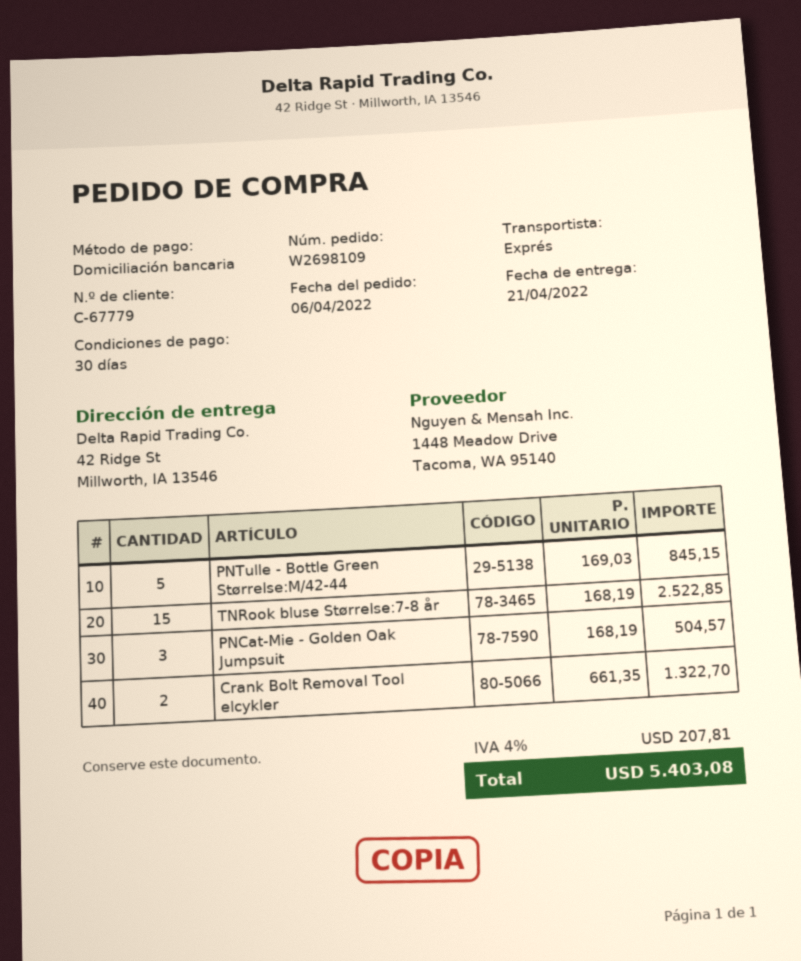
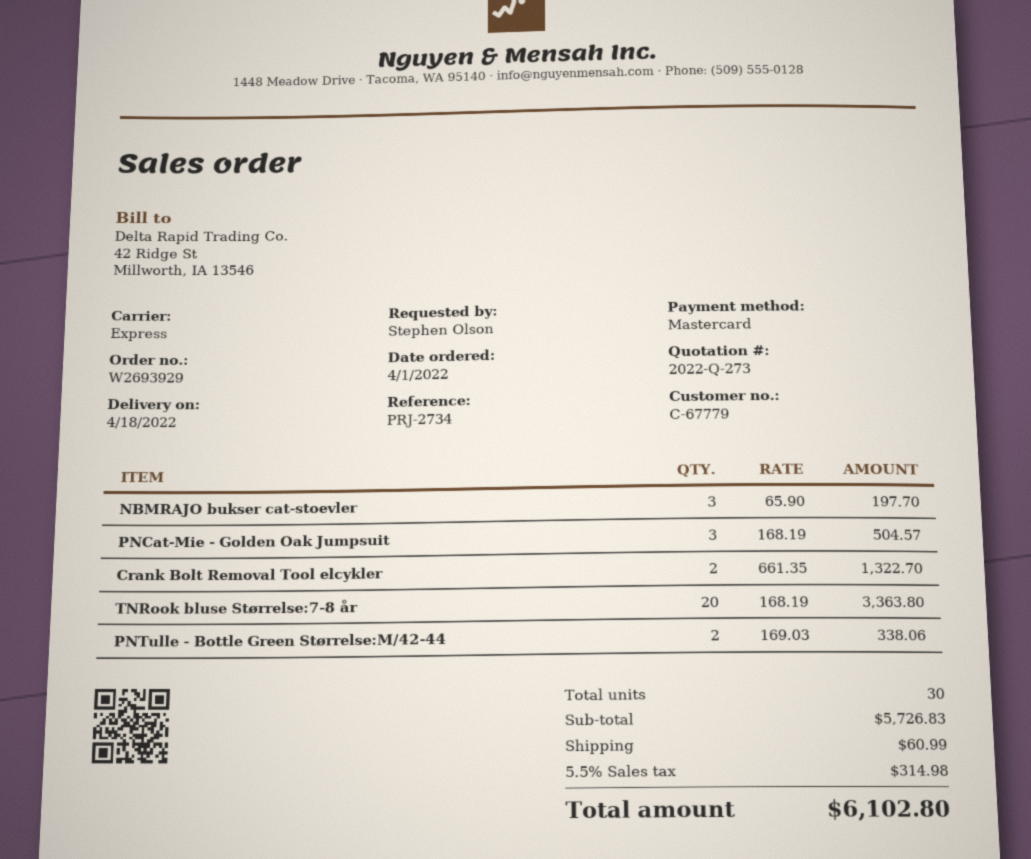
order number: W2698109 -> W2693929
order date: 2022-04-06 -> 2022-04-01
delivery date: 2022-04-21 -> 2022-04-18
payment method: direct debit -> Mastercard
PNTulle - Bottle Green Størrelse:M/42-44: 5 x 169.03 = 845.15 -> 2 x 169.03 = 338.06
TNRook bluse Størrelse:7-8 år: 15 x 168.19 = 2522.85 -> 20 x 168.19 = 3363.80
NBMRAJO bukser cat-stoevler: none -> 3 x 65.90 = 197.70
shipping: none -> 60.99
tax: 4% = 207.81 -> 5.5% = 314.98
total: 5403.08 -> 6102.80

